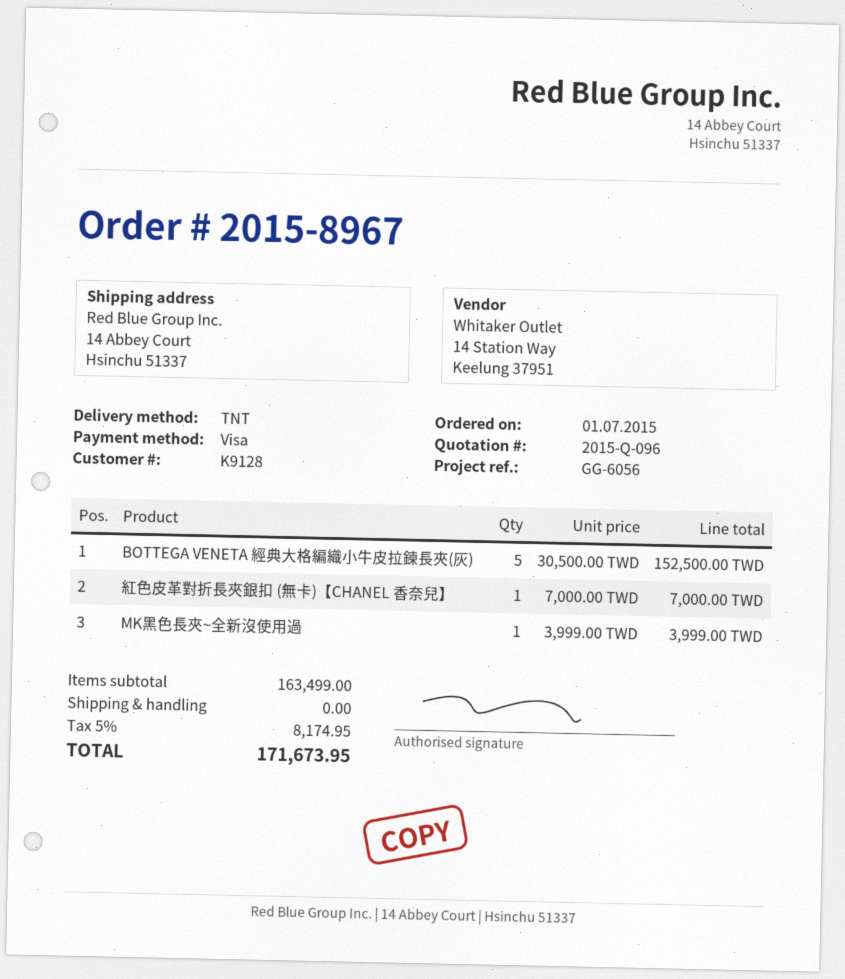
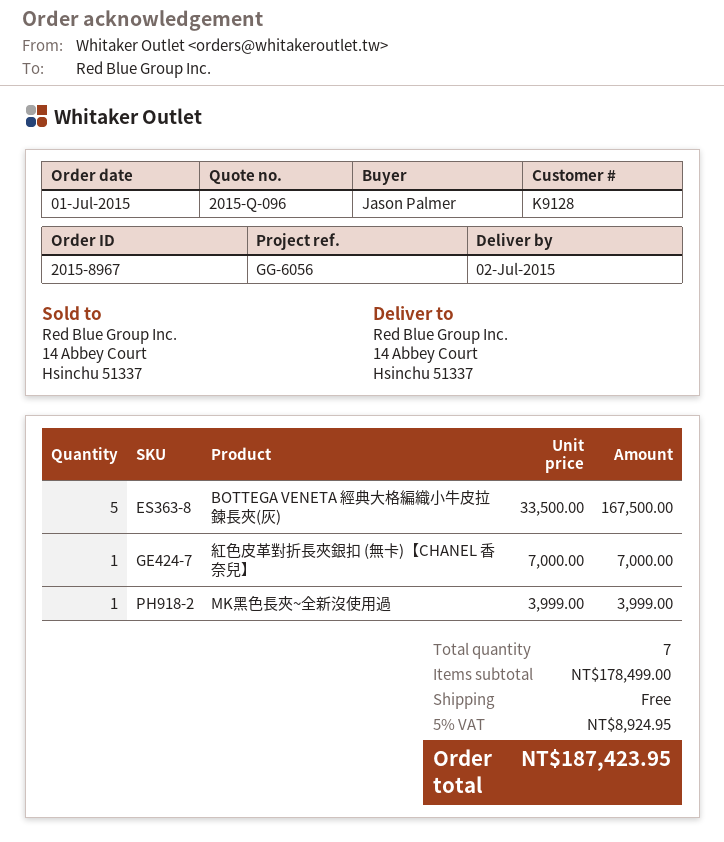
BOTTEGA VENETA 經典大格編織小牛皮拉鍊長夾(灰): 5 x 30500.00 = 152500.00 -> 5 x 33500.00 = 167500.00
subtotal: 163499.00 -> 178499.00
tax: 5% = 8174.95 -> 5% = 8924.95
total: 171673.95 -> 187423.95

